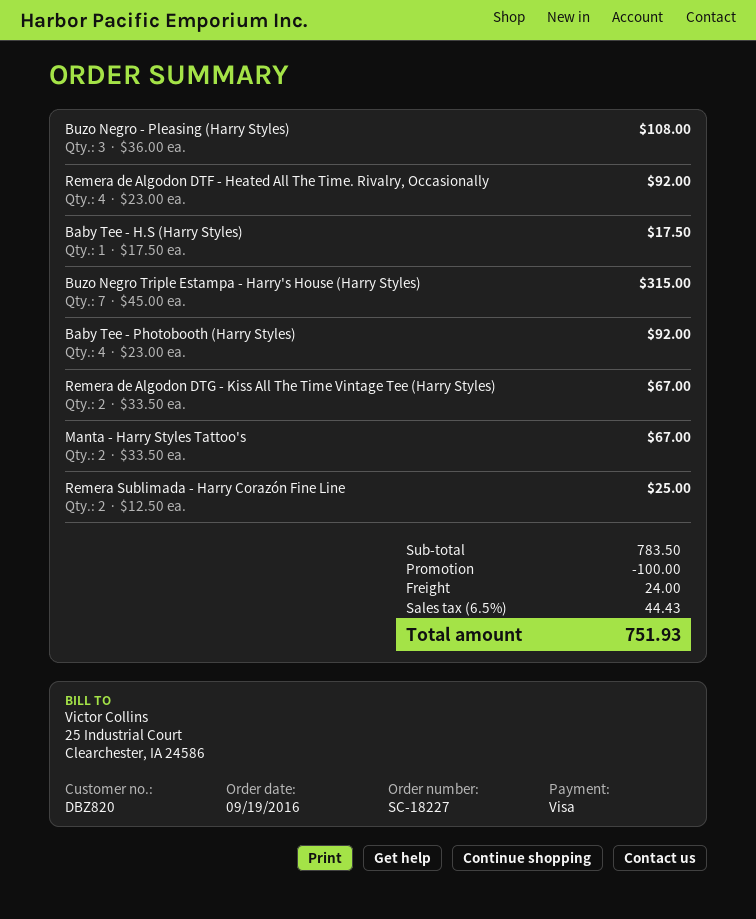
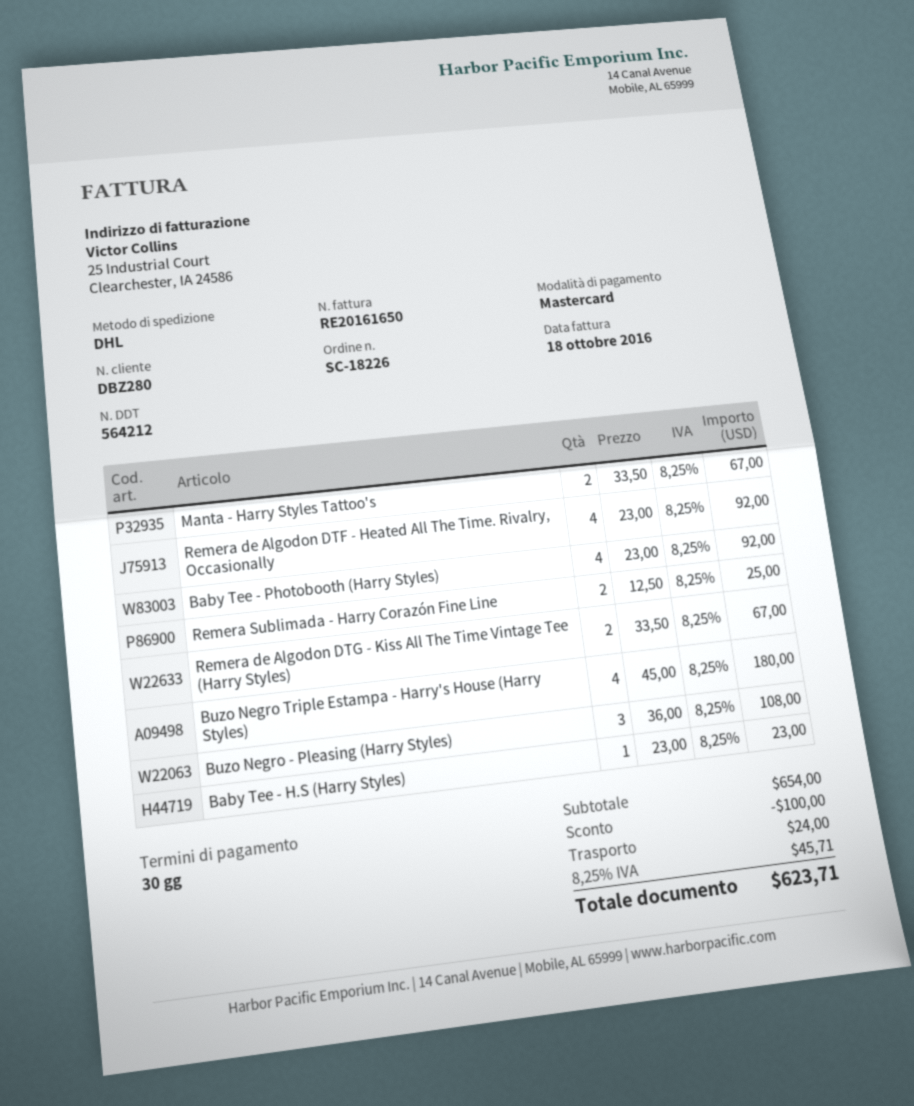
order number: SC-18227 -> SC-18226
customer number: DBZ820 -> DBZ280
payment method: Visa -> Mastercard
Baby Tee - H.S (Harry Styles): 1 x 17.50 = 17.50 -> 1 x 23.00 = 23.00
Buzo Negro Triple Estampa - Harry's House (Harry Styles): 7 x 45.00 = 315.00 -> 4 x 45.00 = 180.00
subtotal: 783.50 -> 654.00
tax: 6.5% = 44.43 -> 8.25% = 45.71
total: 751.93 -> 623.71

